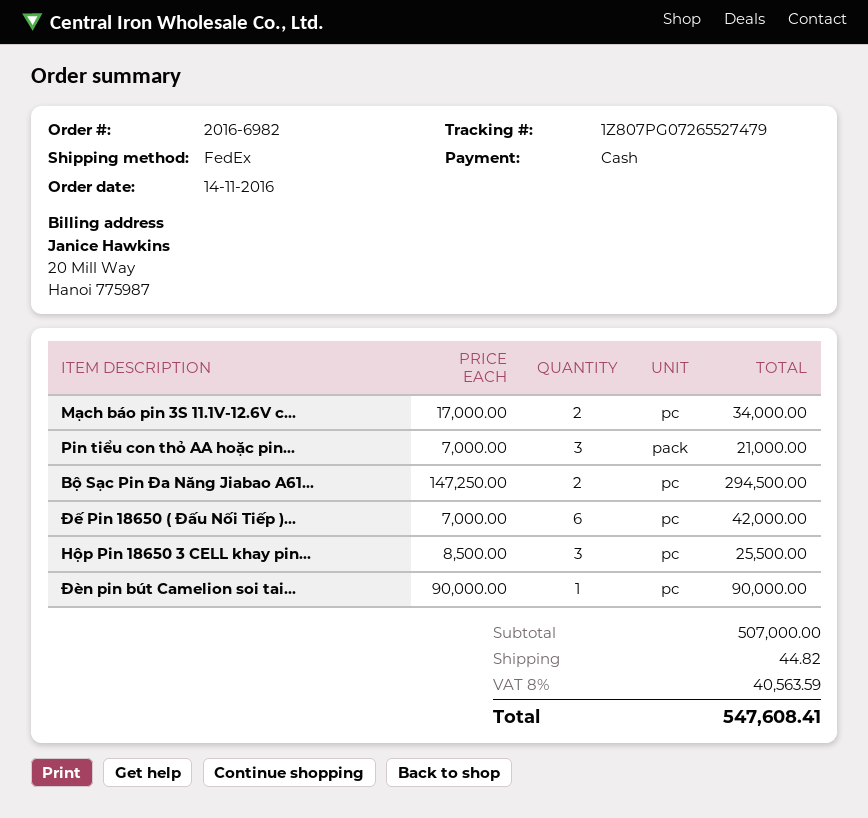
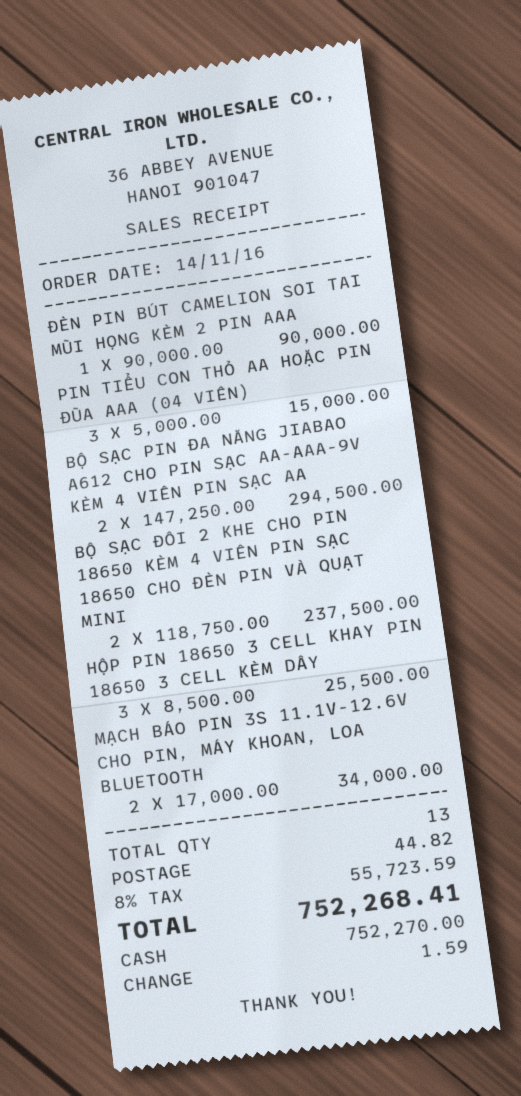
Pin tiểu con thỏ AA hoặc pin...: 3 x 7000.00 = 21000.00 -> 3 x 5000.00 = 15000.00
Đế Pin 18650 ( Đấu Nối Tiếp )...: 6 x 7000.00 = 42000.00 -> none
BỘ SẠC ĐÔI 2 KHE CHO PIN 18650 KÈM 4 VIÊN PIN SẠC 18650 CHO ĐÈN PIN VÀ QUẠT MINI: none -> 2 x 118750.00 = 237500.00
tax: 8% = 40563.59 -> 8% = 55723.59
total: 547608.41 -> 752268.41

